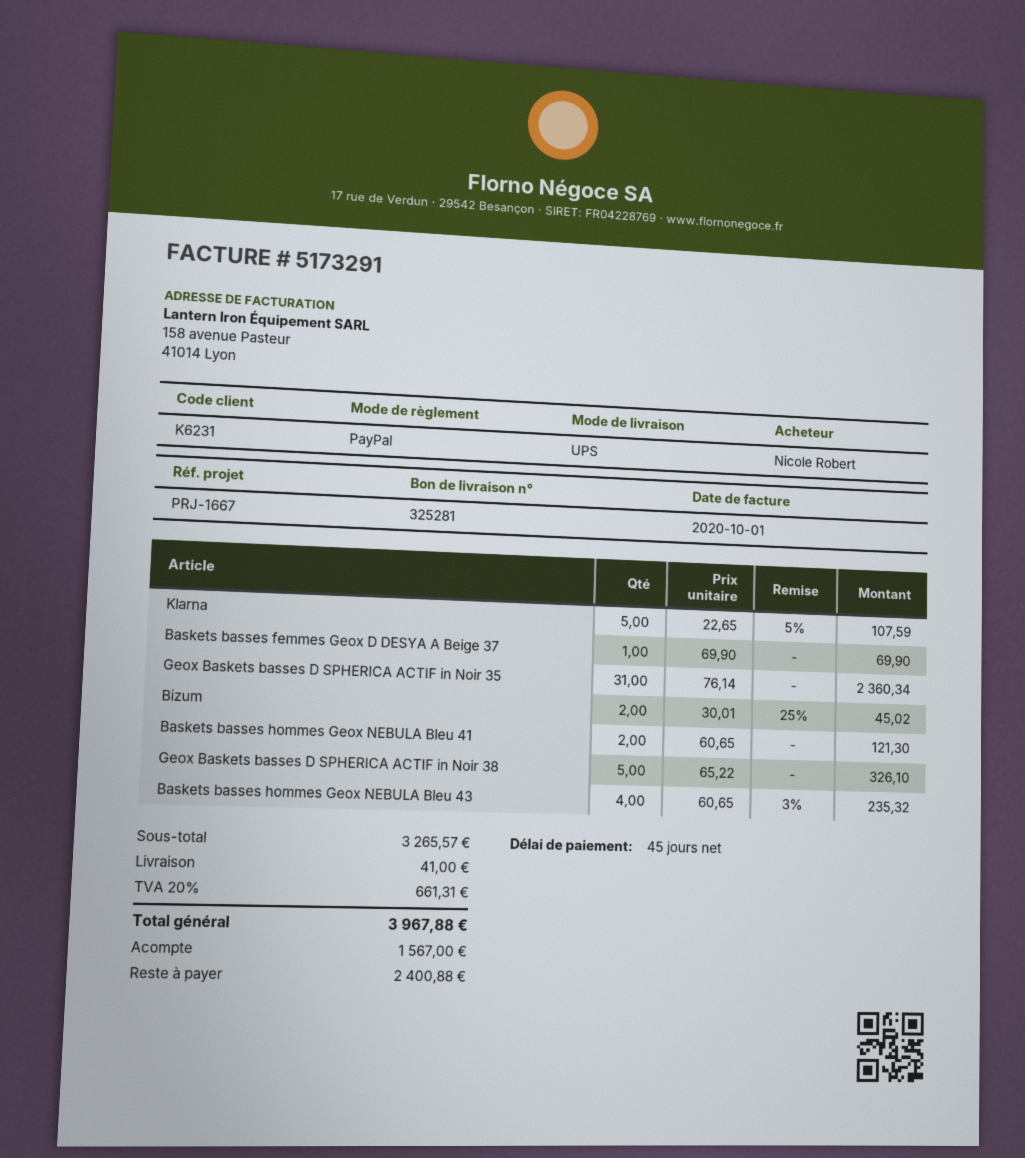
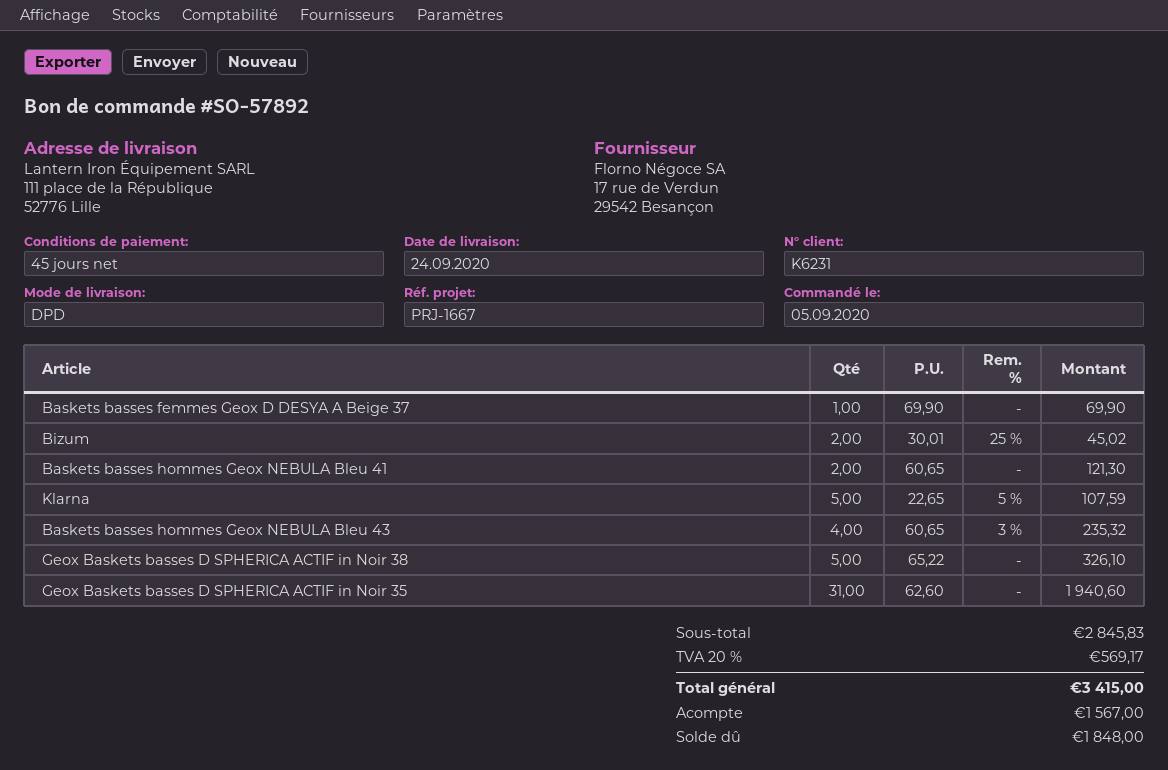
shipping method: UPS -> DPD
Geox Baskets basses D SPHERICA ACTIF in Noir 35: 31 x 76.14 = 2360.34 -> 31 x 62.60 = 1940.60
subtotal: 3265.57 -> 2845.83
shipping: 41.00 -> none
tax: 20% = 661.31 -> 20% = 569.17
total: 3967.88 -> 3415.00
balance: 2400.88 -> 1848.00

